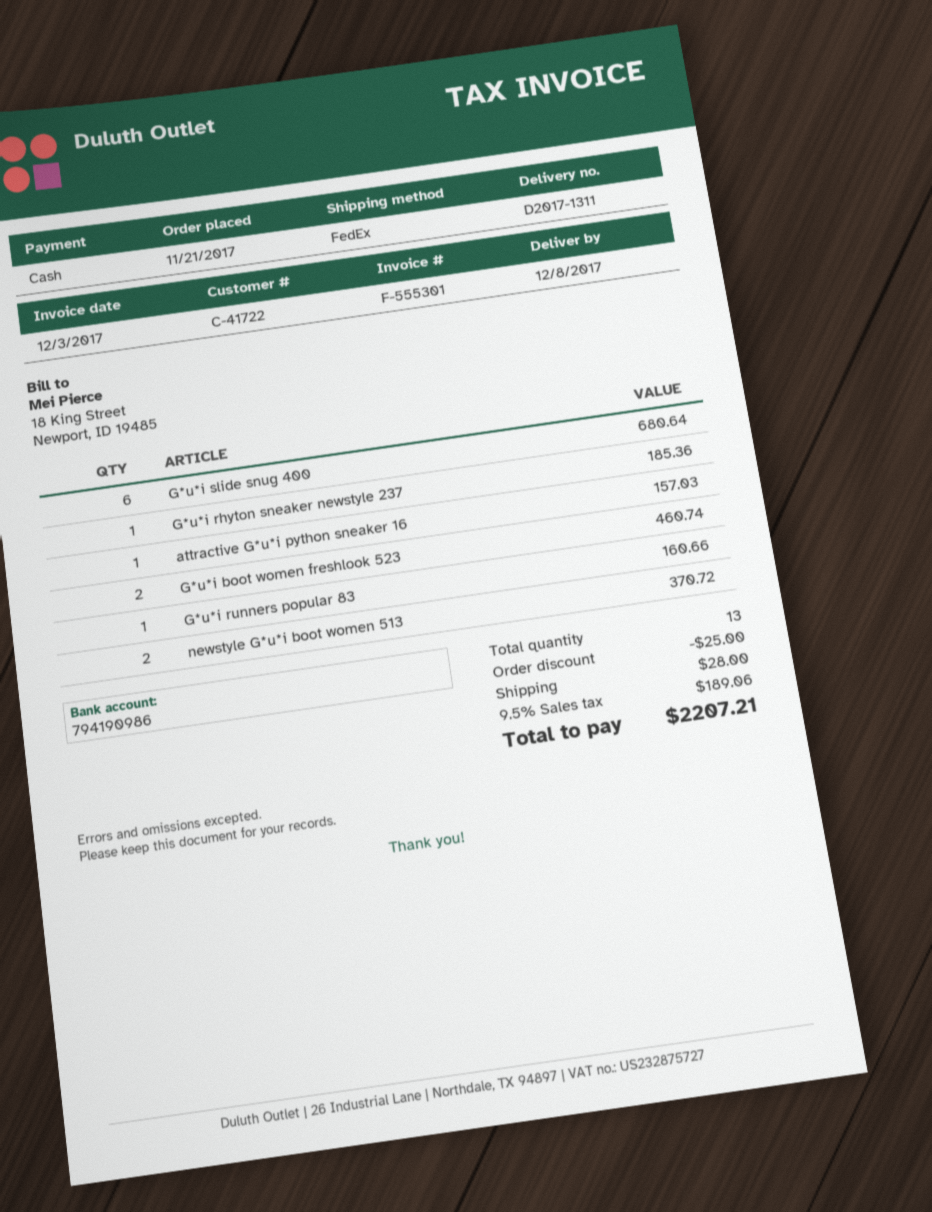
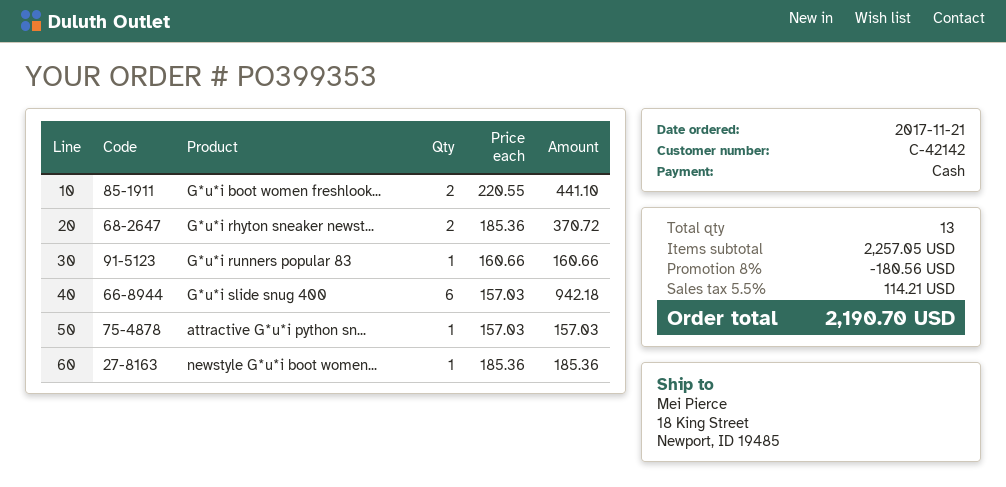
customer number: C-41722 -> C-42142
G*u*i slide snug 400: 6 for 680.64 -> 6 for 942.18
G*u*i rhyton sneaker newstyle 237: 1 for 185.36 -> 2 for 370.72
G*u*i boot women freshlook 523: 2 for 460.74 -> 2 for 441.10
newstyle G*u*i boot women 513: 2 for 370.72 -> 1 for 185.36
discount: 25.00 -> 180.56
shipping: 28.00 -> none
tax: 9.5% = 189.06 -> 5.5% = 114.21
total: 2207.21 -> 2190.70

